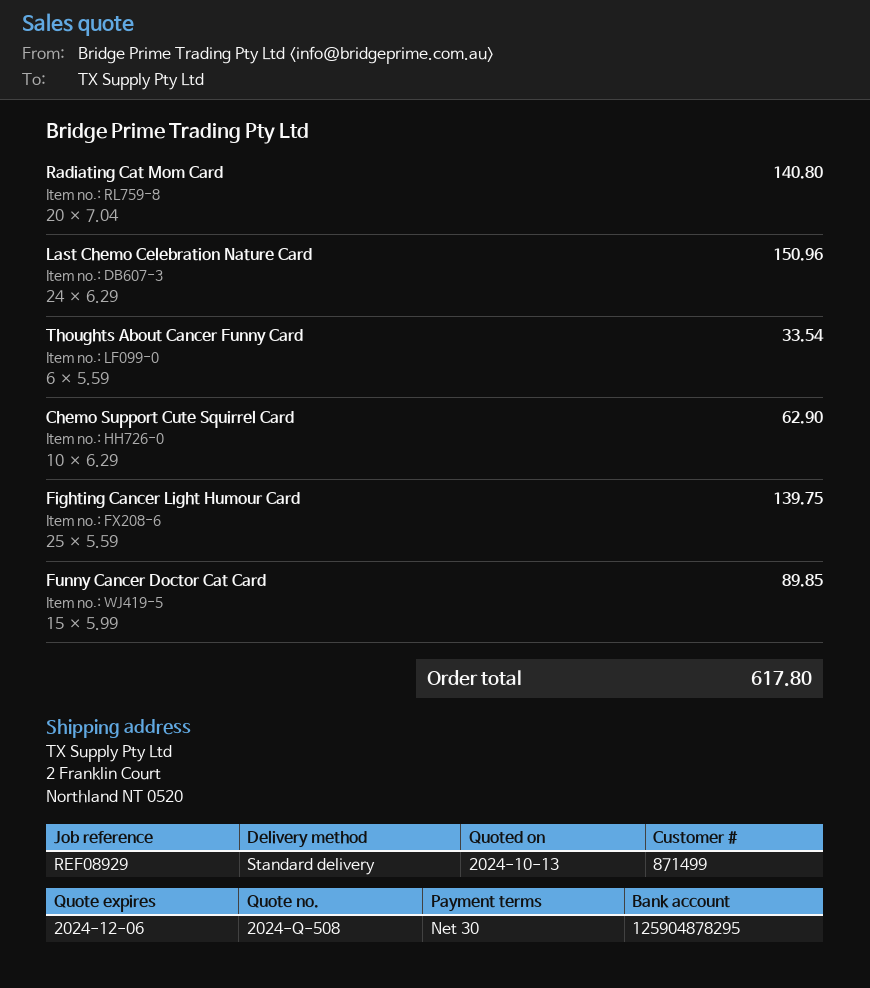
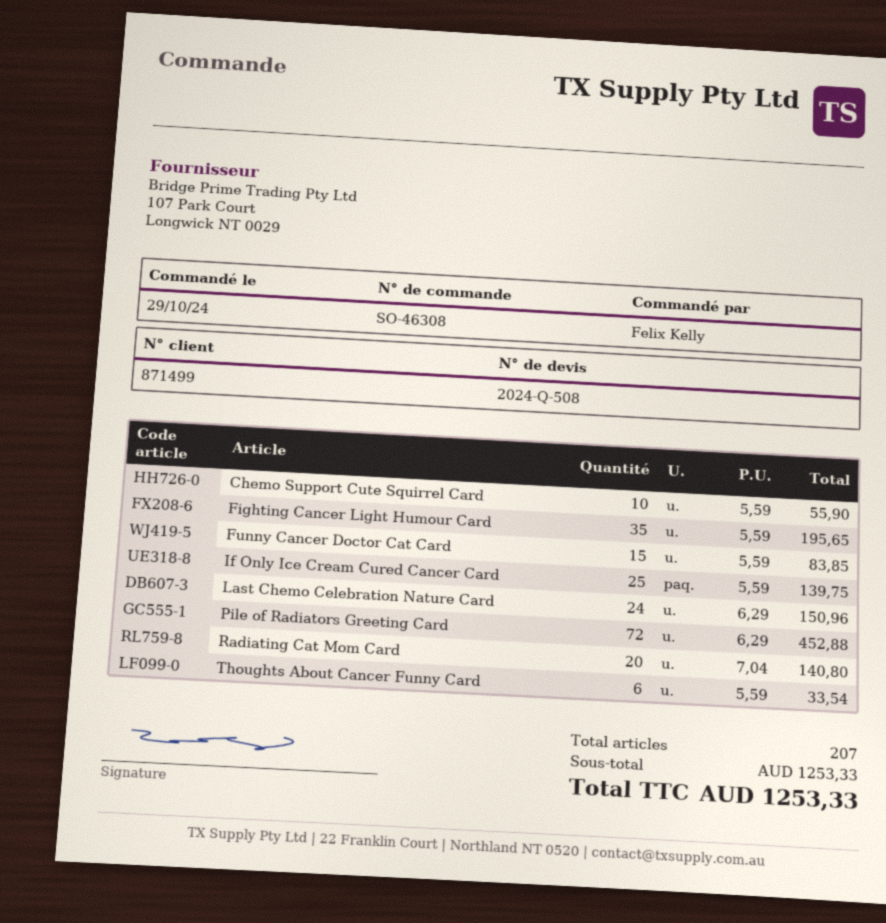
Chemo Support Cute Squirrel Card: 10 x 6.29 = 62.90 -> 10 x 5.59 = 55.90
Fighting Cancer Light Humour Card: 25 x 5.59 = 139.75 -> 35 x 5.59 = 195.65
Funny Cancer Doctor Cat Card: 15 x 5.99 = 89.85 -> 15 x 5.59 = 83.85
If Only Ice Cream Cured Cancer Card: none -> 25 x 5.59 = 139.75
Pile of Radiators Greeting Card: none -> 72 x 6.29 = 452.88
total: 617.80 -> 1253.33

